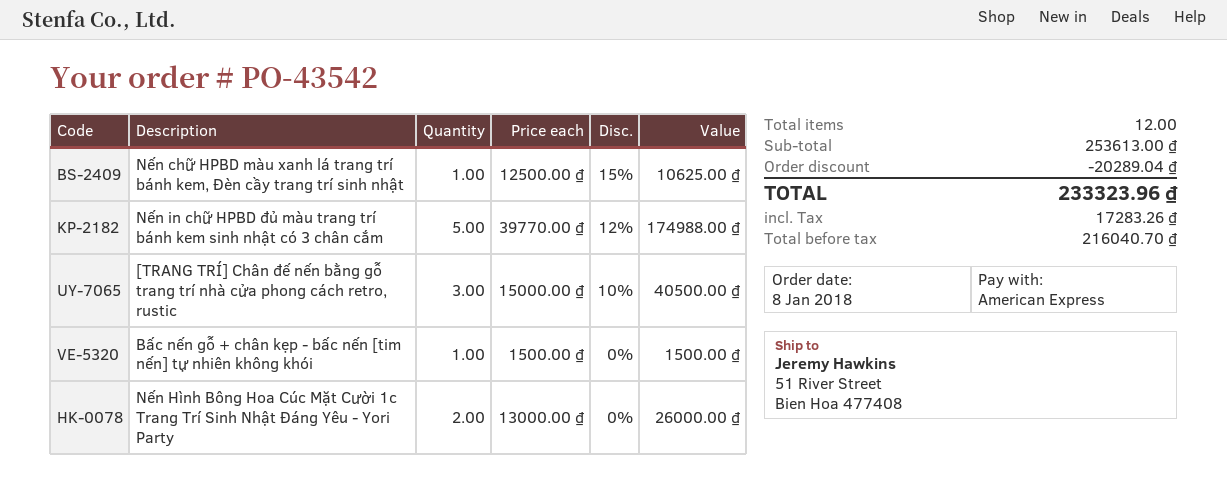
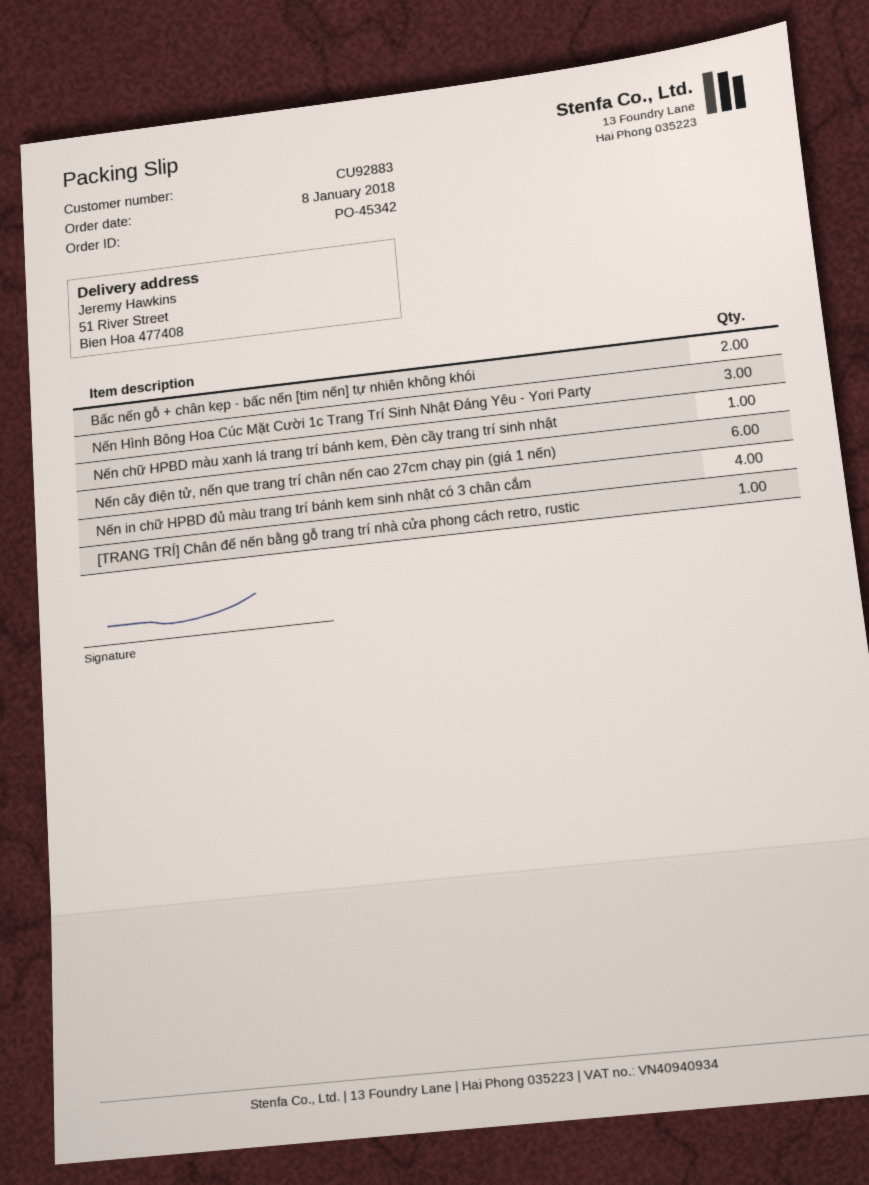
order number: PO-43542 -> PO-45342
Nến in chữ HPBD đủ màu trang trí bánh kem sinh nhật có 3 chân cắm: 5 -> 4
[TRANG TRÍ] Chân đế nến bằng gỗ trang trí nhà cửa phong cách retro, rustic: 3 -> 1
Bấc nến gỗ + chân kẹp - bấc nến [tim nến] tự nhiên không khói: 1 -> 2
Nến Hình Bông Hoa Cúc Mặt Cười 1c Trang Trí Sinh Nhật Đáng Yêu - Yori Party: 2 -> 3
Nến cây điện tử, nến que trang trí chân nến cao 27cm chạy pin (giá 1 nến): none -> 6

